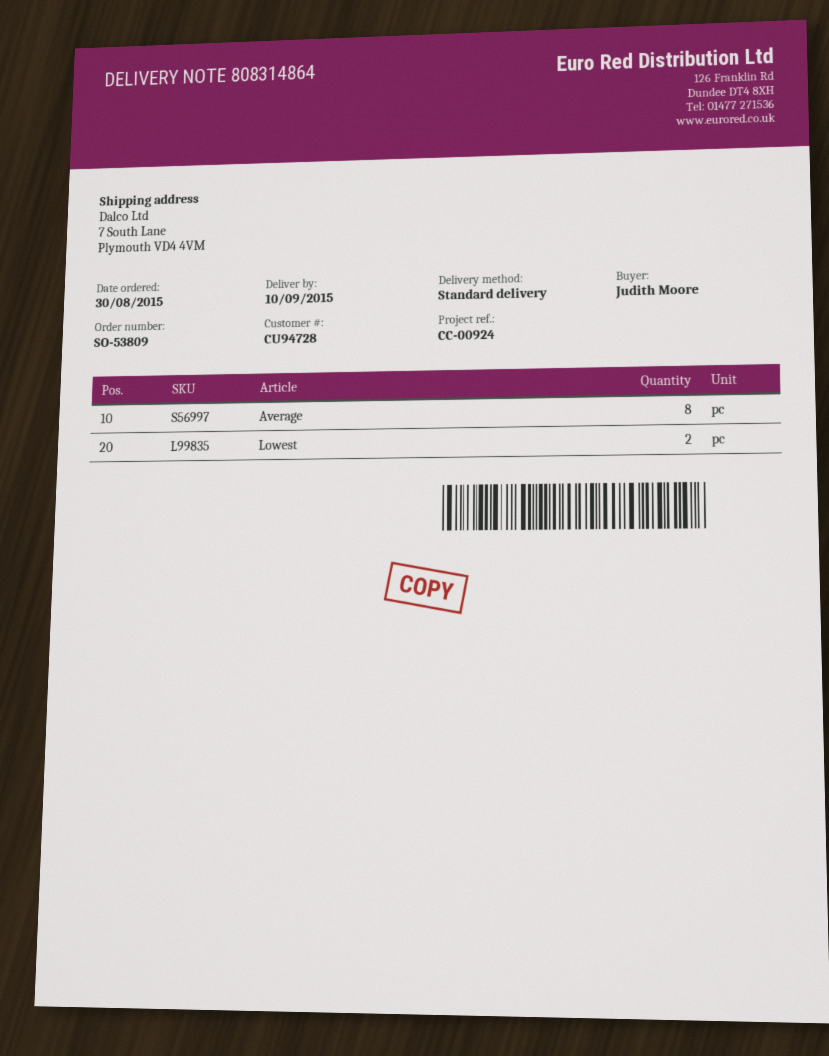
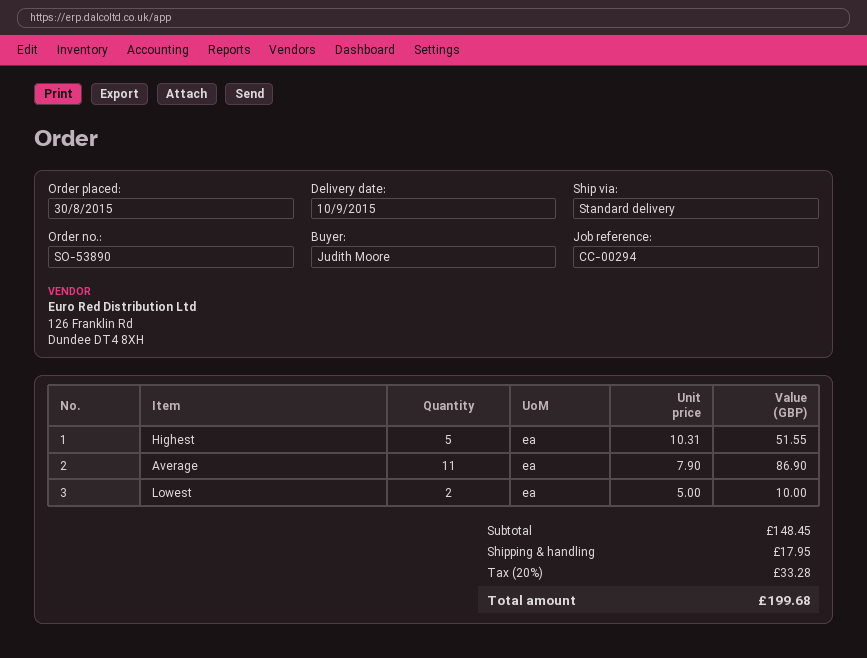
order number: SO-53809 -> SO-53890
reference: CC-00924 -> CC-00294
Average: 8 -> 11
Highest: none -> 5

